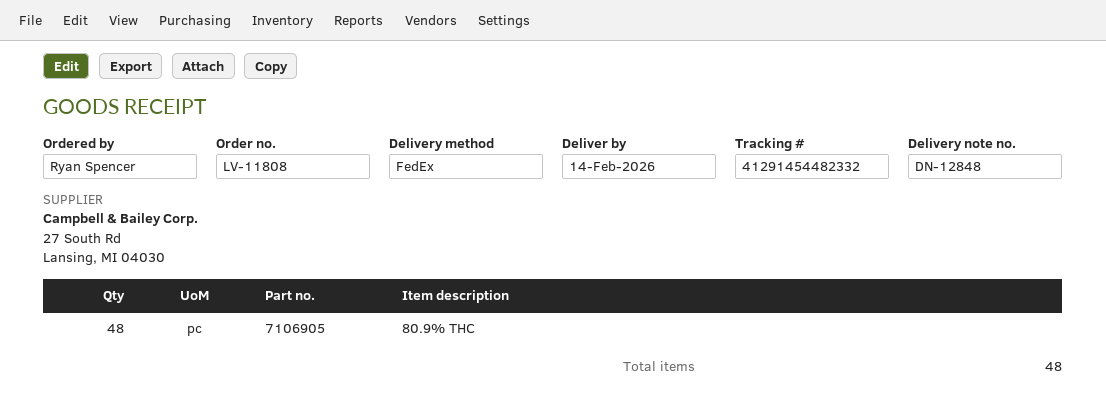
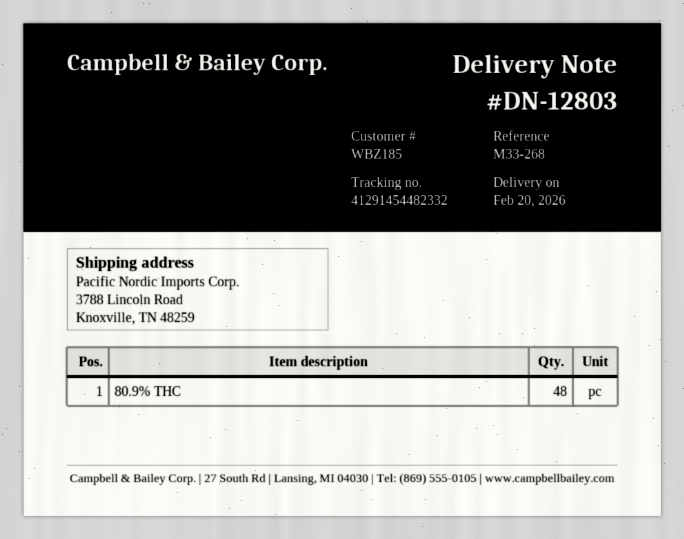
delivery note number: DN-12848 -> DN-12803
delivery date: 2026-02-14 -> 2026-02-20

